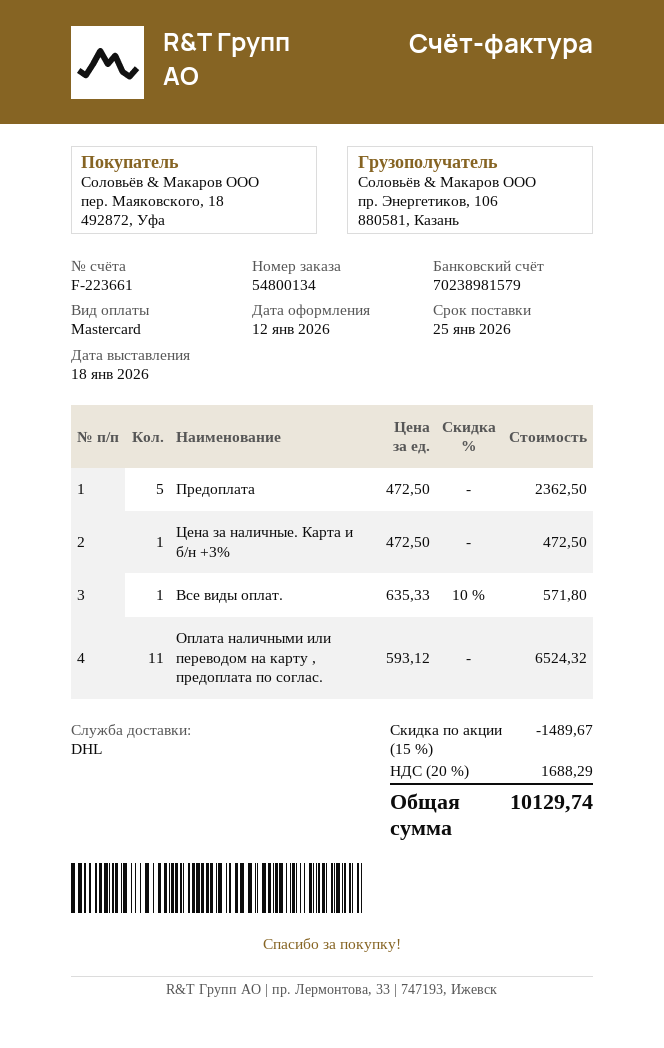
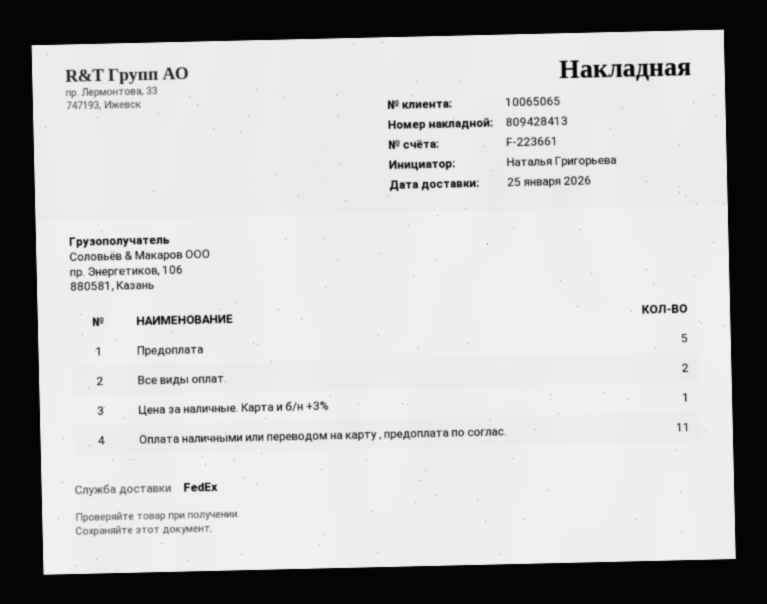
shipping method: DHL -> FedEx
Все виды оплат.: 1 -> 2

